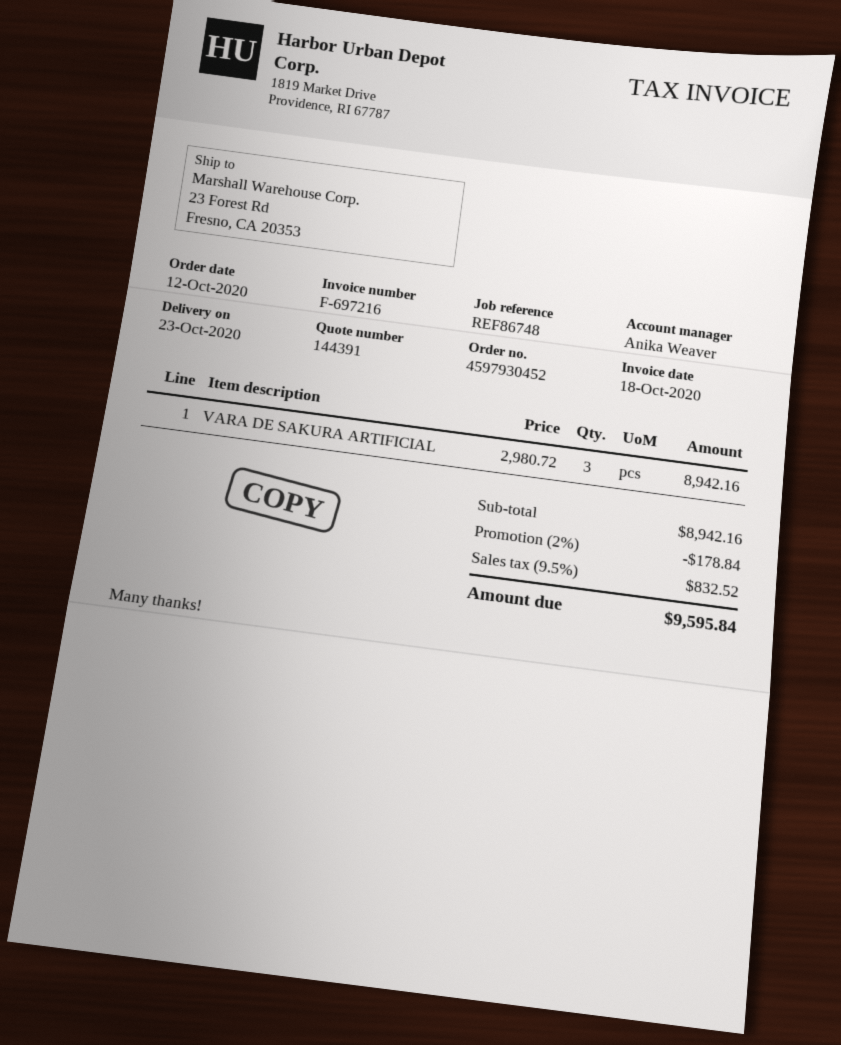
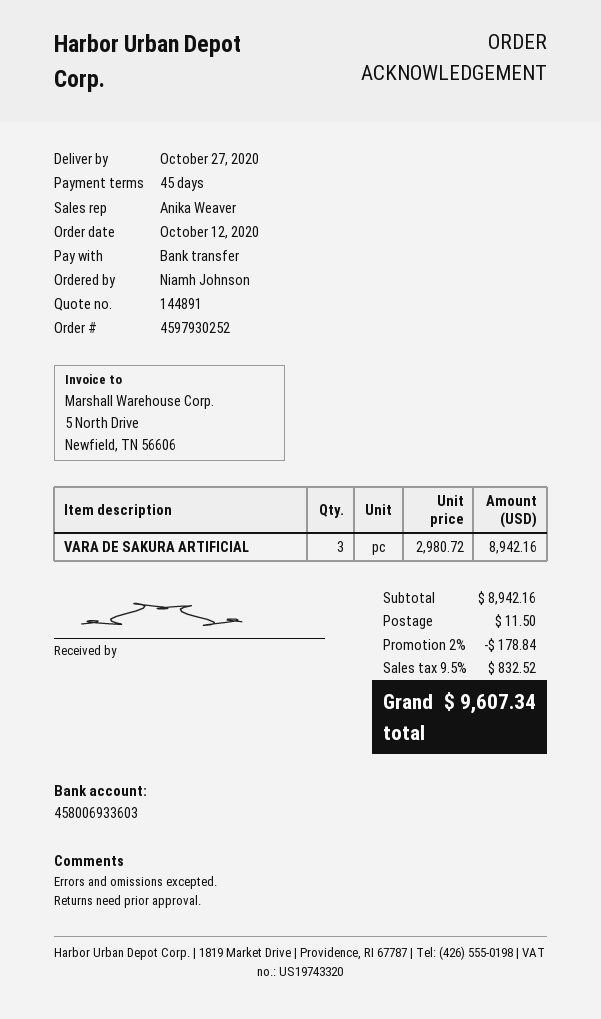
quote number: 144391 -> 144891
order number: 4597930452 -> 4597930252
delivery date: 2020-10-23 -> 2020-10-27
shipping: none -> 11.50
total: 9595.84 -> 9607.34

